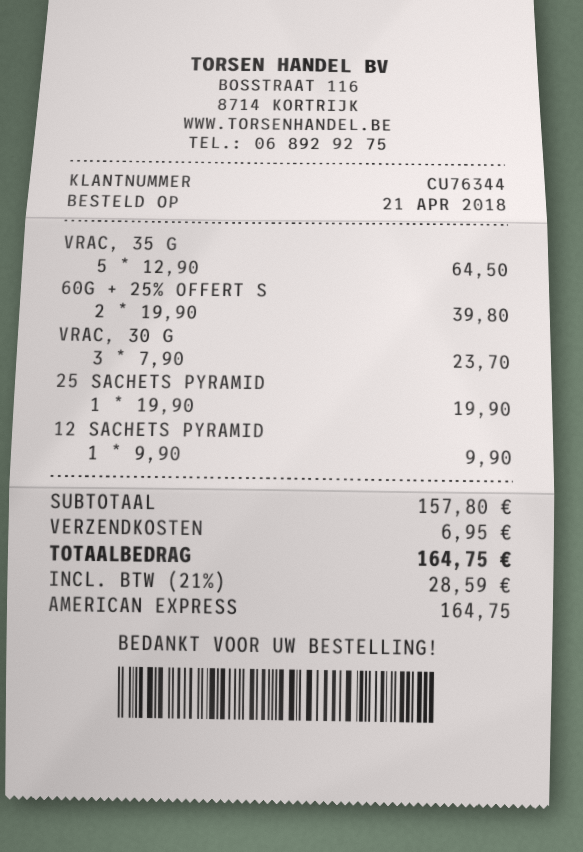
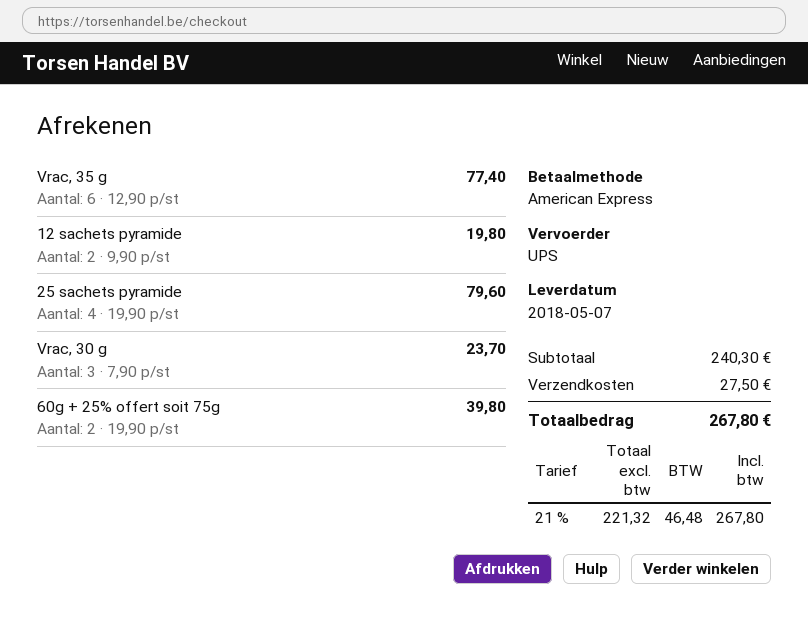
VRAC, 35 G: 5 x 12.90 = 64.50 -> 6 x 12.90 = 77.40
25 SACHETS PYRAMID: 1 x 19.90 = 19.90 -> 4 x 19.90 = 79.60
12 SACHETS PYRAMID: 1 x 9.90 = 9.90 -> 2 x 9.90 = 19.80
subtotal: 157.80 -> 240.30
shipping: 6.95 -> 27.50
tax: 21% = 28.59 -> 21% = 46.48
total: 164.75 -> 267.80

